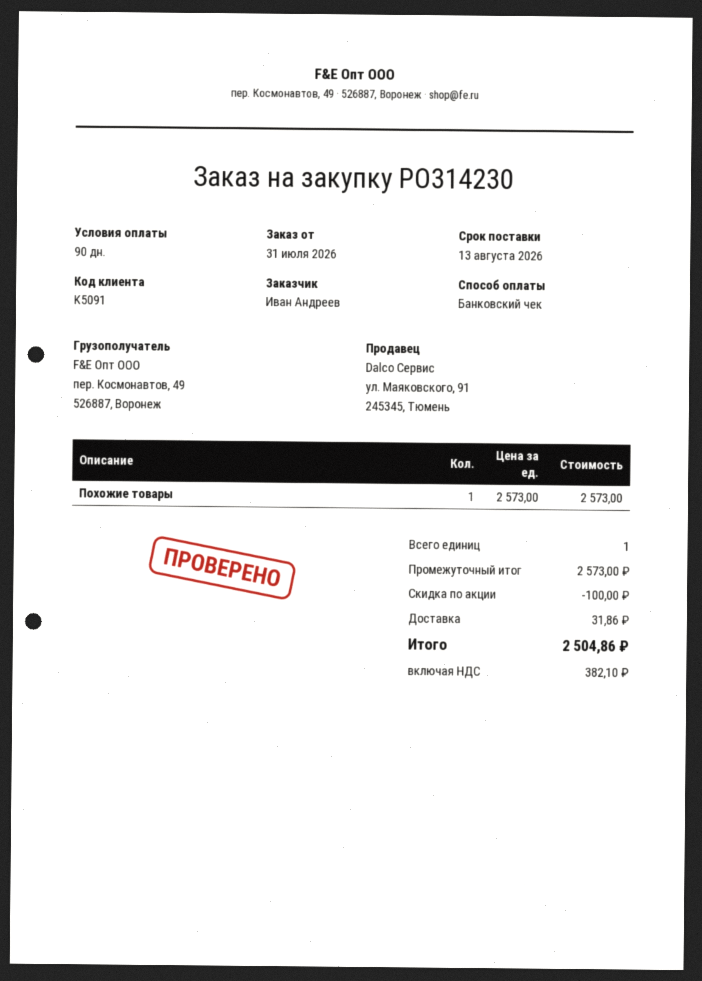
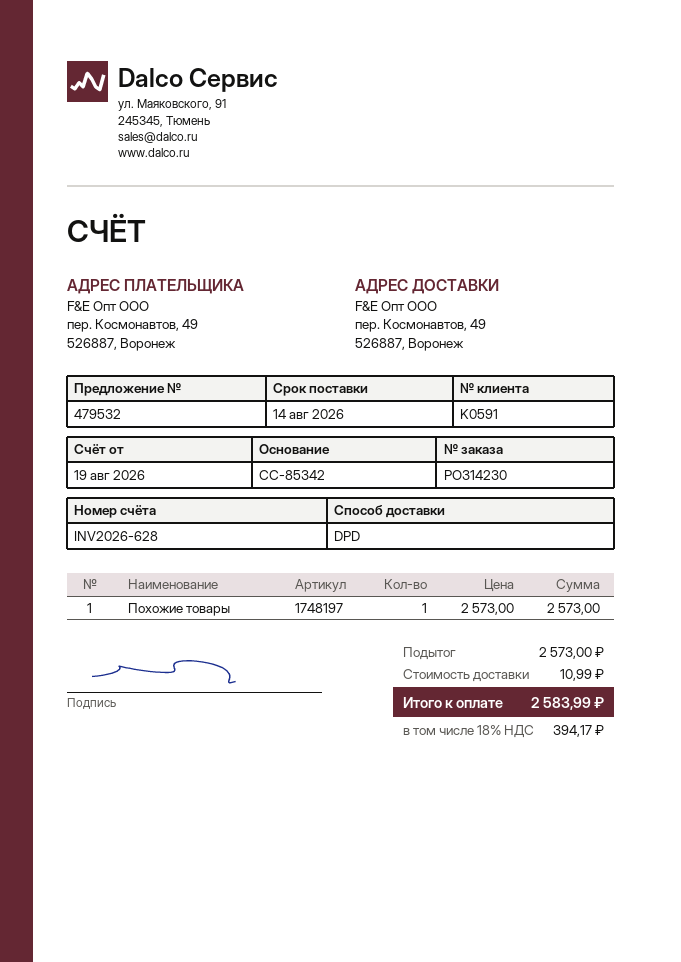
delivery date: 2026-08-13 -> 2026-08-14
customer number: K5091 -> K0591
discount: 100.00 -> none
shipping: 31.86 -> 10.99
tax: 382.10 -> 394.17
total: 2504.86 -> 2583.99

